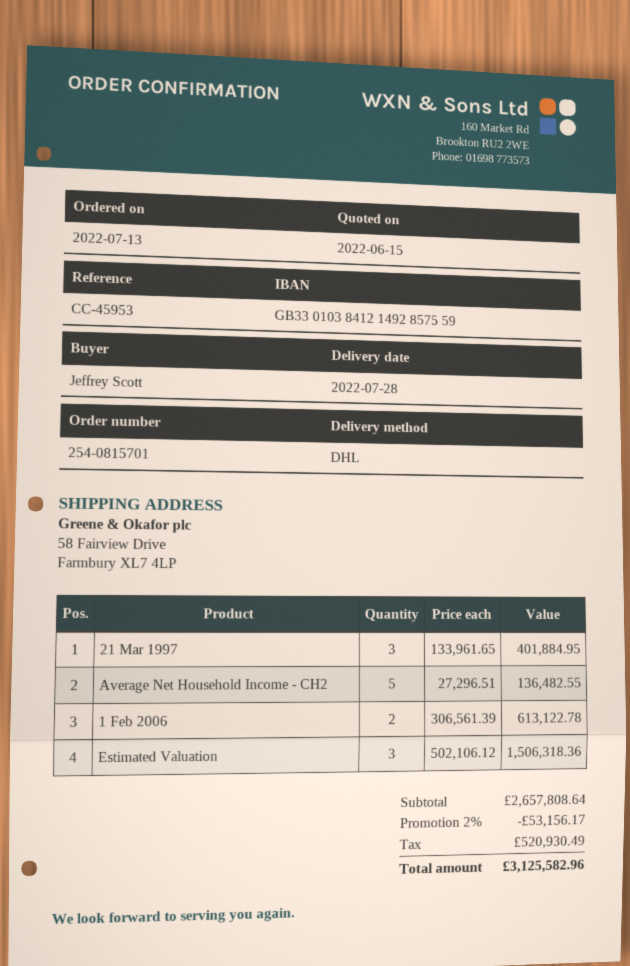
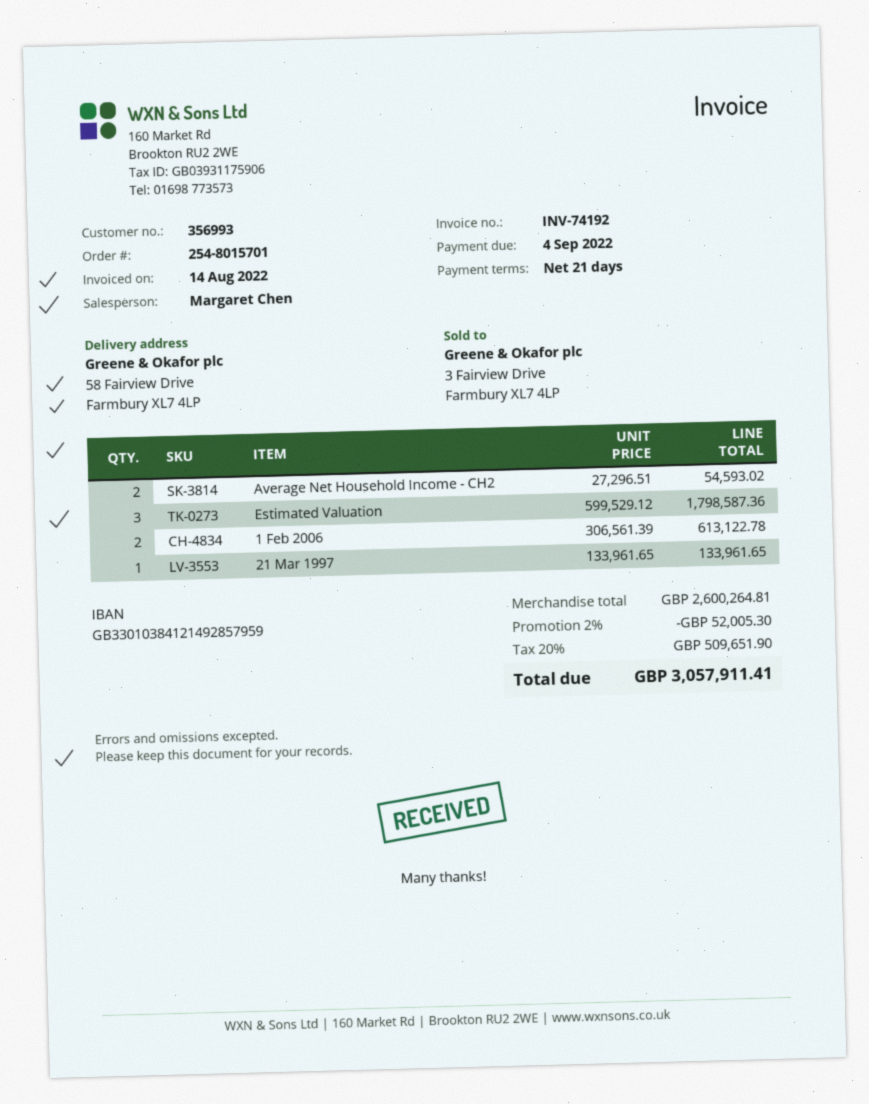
order number: 254-0815701 -> 254-8015701
bank account: GB33010384121492857559 -> GB33010384121492857959
21 Mar 1997: 3 x 133961.65 = 401884.95 -> 1 x 133961.65 = 133961.65
Average Net Household Income - CH2: 5 x 27296.51 = 136482.55 -> 2 x 27296.51 = 54593.02
Estimated Valuation: 3 x 502106.12 = 1506318.36 -> 3 x 599529.12 = 1798587.36
subtotal: 2657808.64 -> 2600264.81
discount: 2% = 53156.17 -> 2% = 52005.30
tax: 520930.49 -> 509651.90
total: 3125582.96 -> 3057911.41

